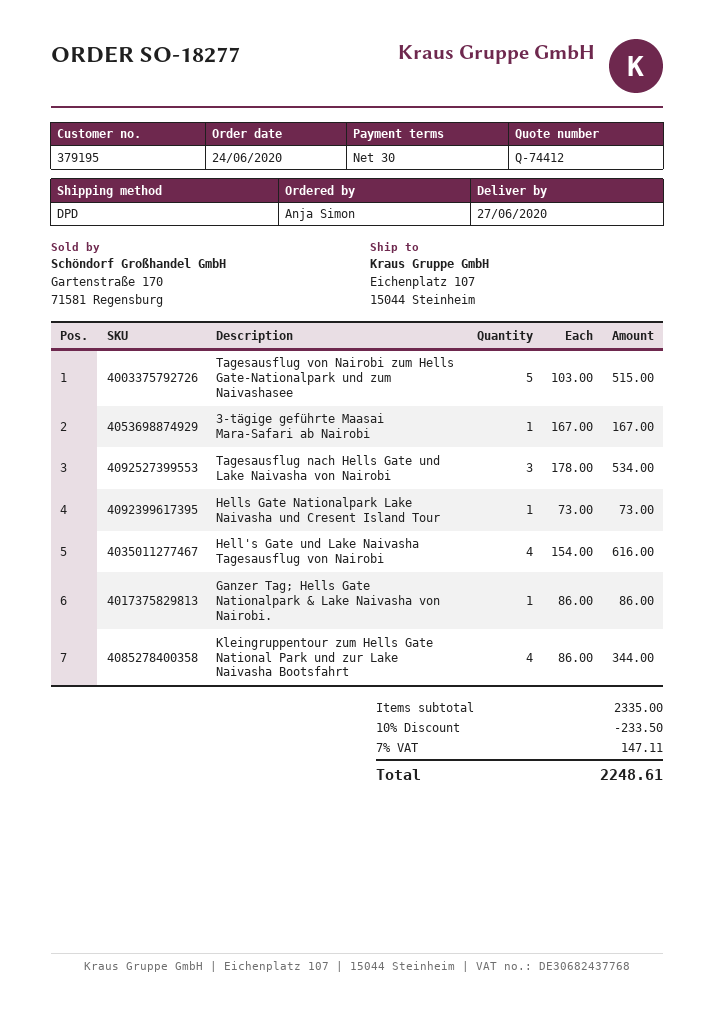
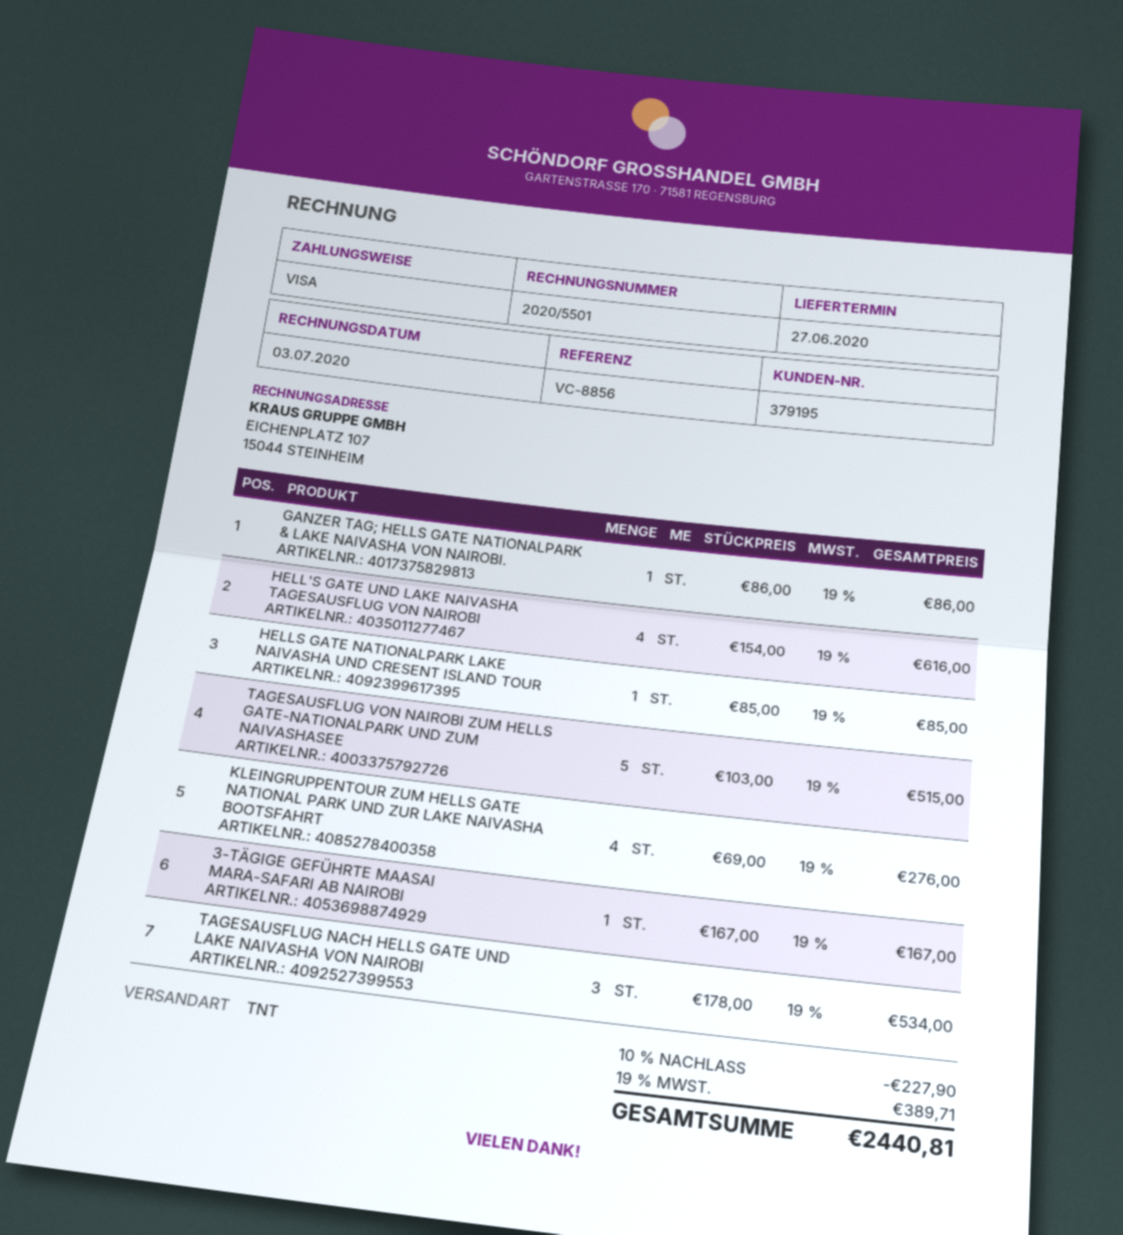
shipping method: DPD -> TNT
Hells Gate Nationalpark Lake Naivasha und Cresent Island Tour: 1 x 73.00 = 73.00 -> 1 x 85.00 = 85.00
Kleingruppentour zum Hells Gate National Park und zur Lake Naivasha Bootsfahrt: 4 x 86.00 = 344.00 -> 4 x 69.00 = 276.00
discount: 10% = 233.50 -> 10% = 227.90
tax: 7% = 147.11 -> 19% = 389.71
total: 2248.61 -> 2440.81

